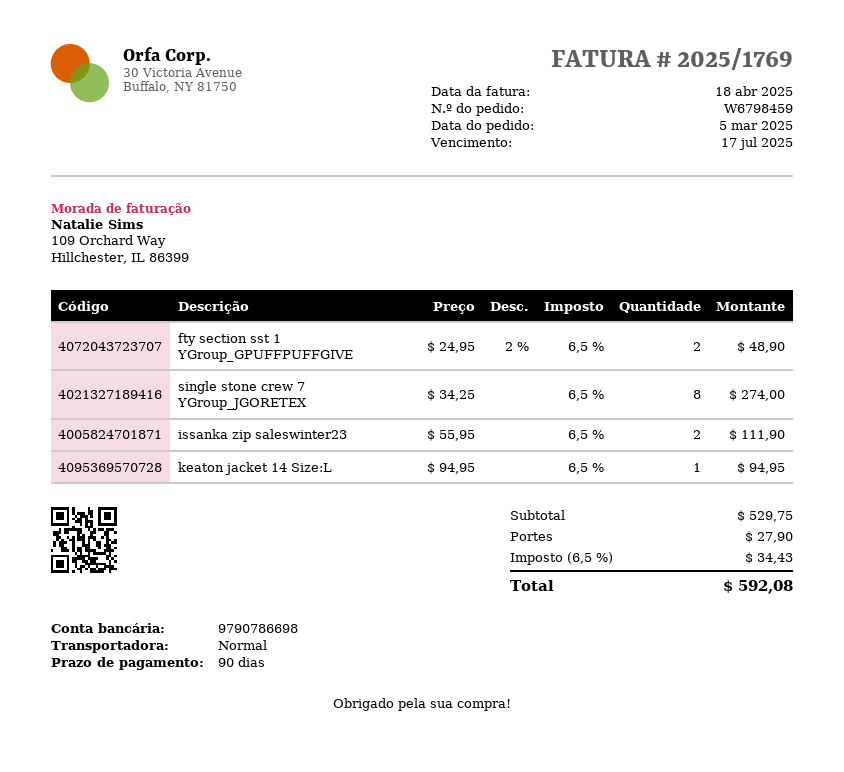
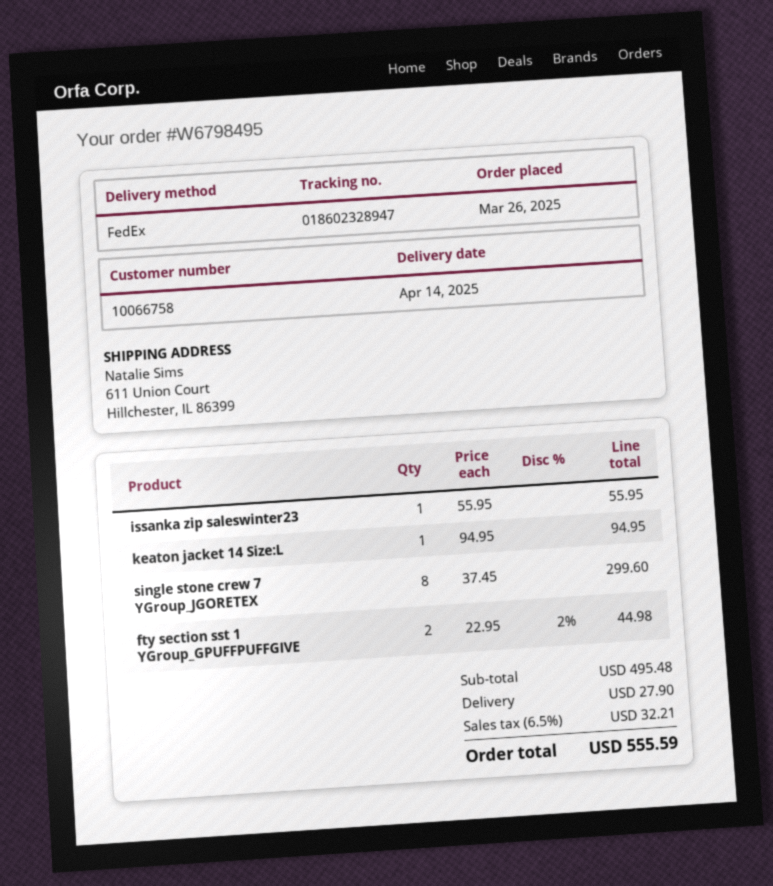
order number: W6798459 -> W6798495
order date: 2025-03-05 -> 2025-03-26
shipping method: standard -> FedEx
fty section sst 1 YGroup_GPUFFPUFFGIVE: 2 x 24.95 - 2% = 48.90 -> 2 x 22.95 - 2% = 44.98
single stone crew 7 YGroup_JGORETEX: 8 x 34.25 = 274.00 -> 8 x 37.45 = 299.60
issanka zip saleswinter23: 2 x 55.95 = 111.90 -> 1 x 55.95 = 55.95
subtotal: 529.75 -> 495.48
tax: 6.5% = 34.43 -> 6.5% = 32.21
total: 592.08 -> 555.59

